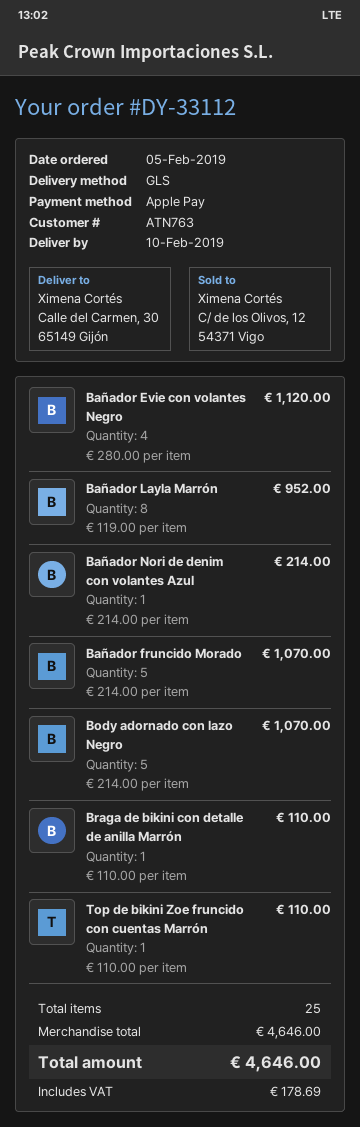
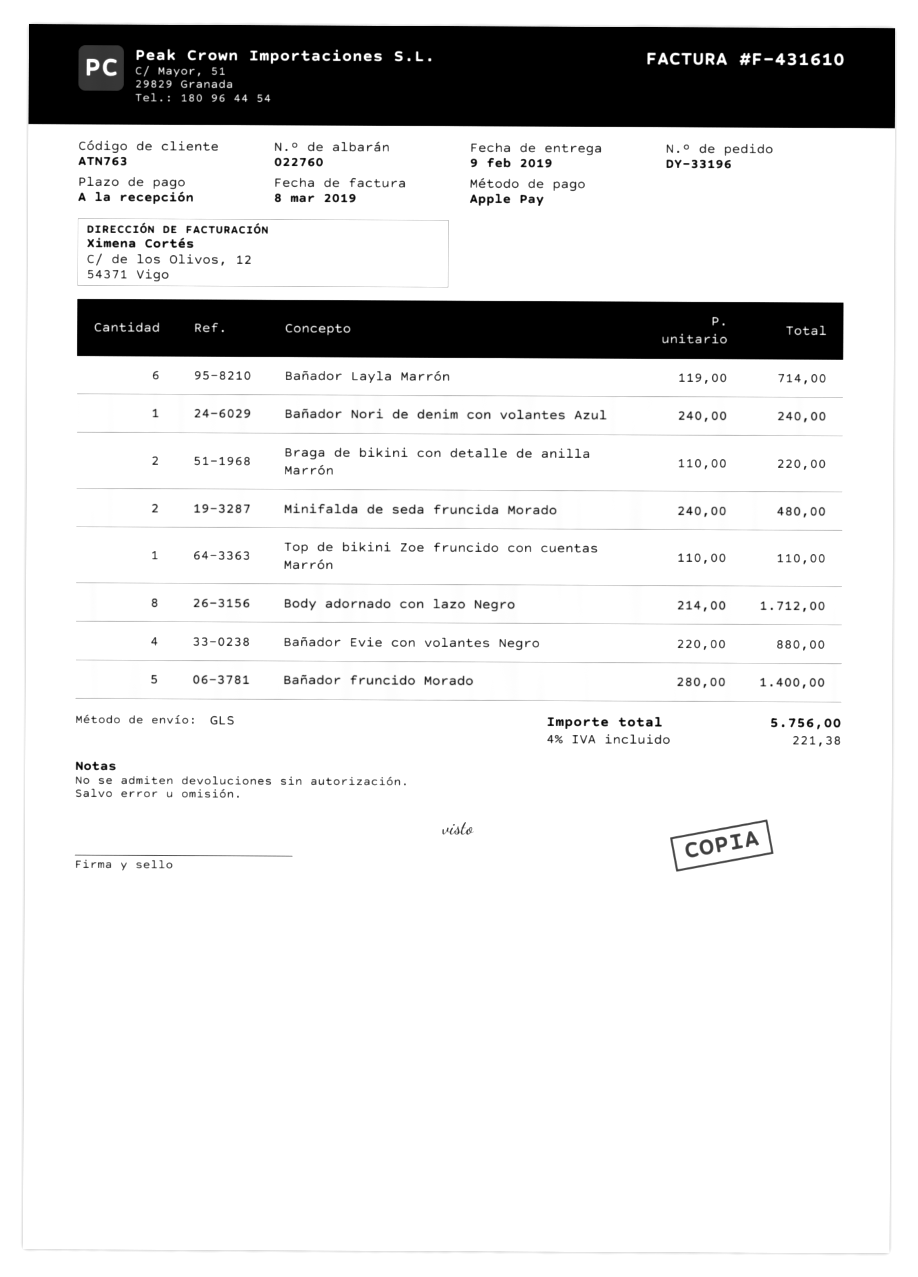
order number: DY-33112 -> DY-33196
delivery date: 2019-02-10 -> 2019-02-09
Bañador Evie con volantes Negro: 4 x 280.00 = 1120.00 -> 4 x 220.00 = 880.00
Bañador Layla Marrón: 8 x 119.00 = 952.00 -> 6 x 119.00 = 714.00
Bañador Nori de denim con volantes Azul: 1 x 214.00 = 214.00 -> 1 x 240.00 = 240.00
Bañador fruncido Morado: 5 x 214.00 = 1070.00 -> 5 x 280.00 = 1400.00
Body adornado con lazo Negro: 5 x 214.00 = 1070.00 -> 8 x 214.00 = 1712.00
Braga de bikini con detalle de anilla Marrón: 1 x 110.00 = 110.00 -> 2 x 110.00 = 220.00
Minifalda de seda fruncida Morado: none -> 2 x 240.00 = 480.00
tax: 178.69 -> 221.38
total: 4646.00 -> 5756.00

